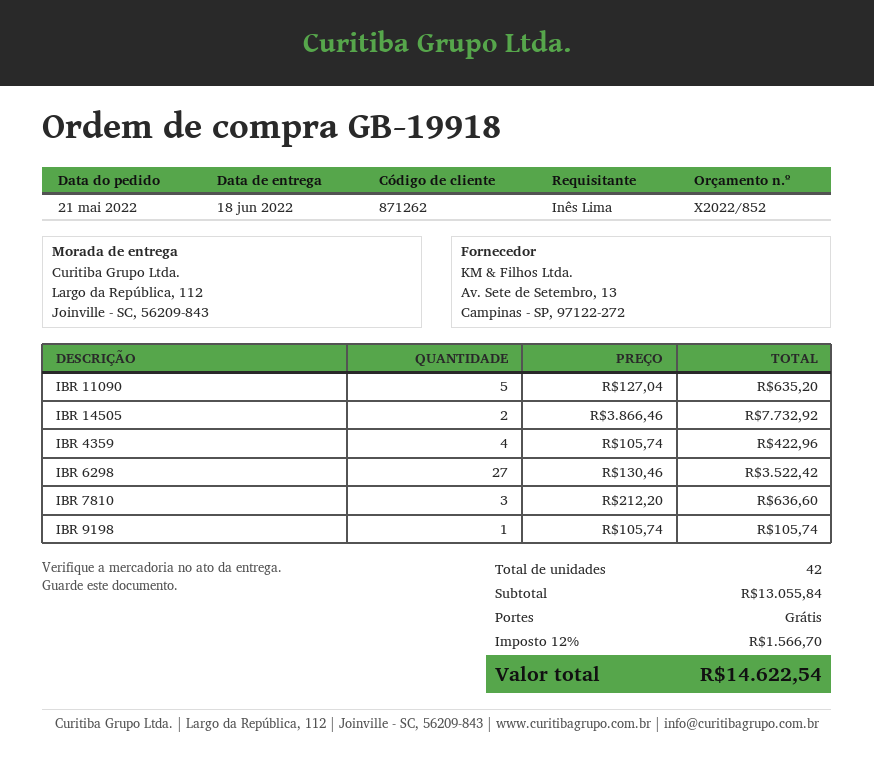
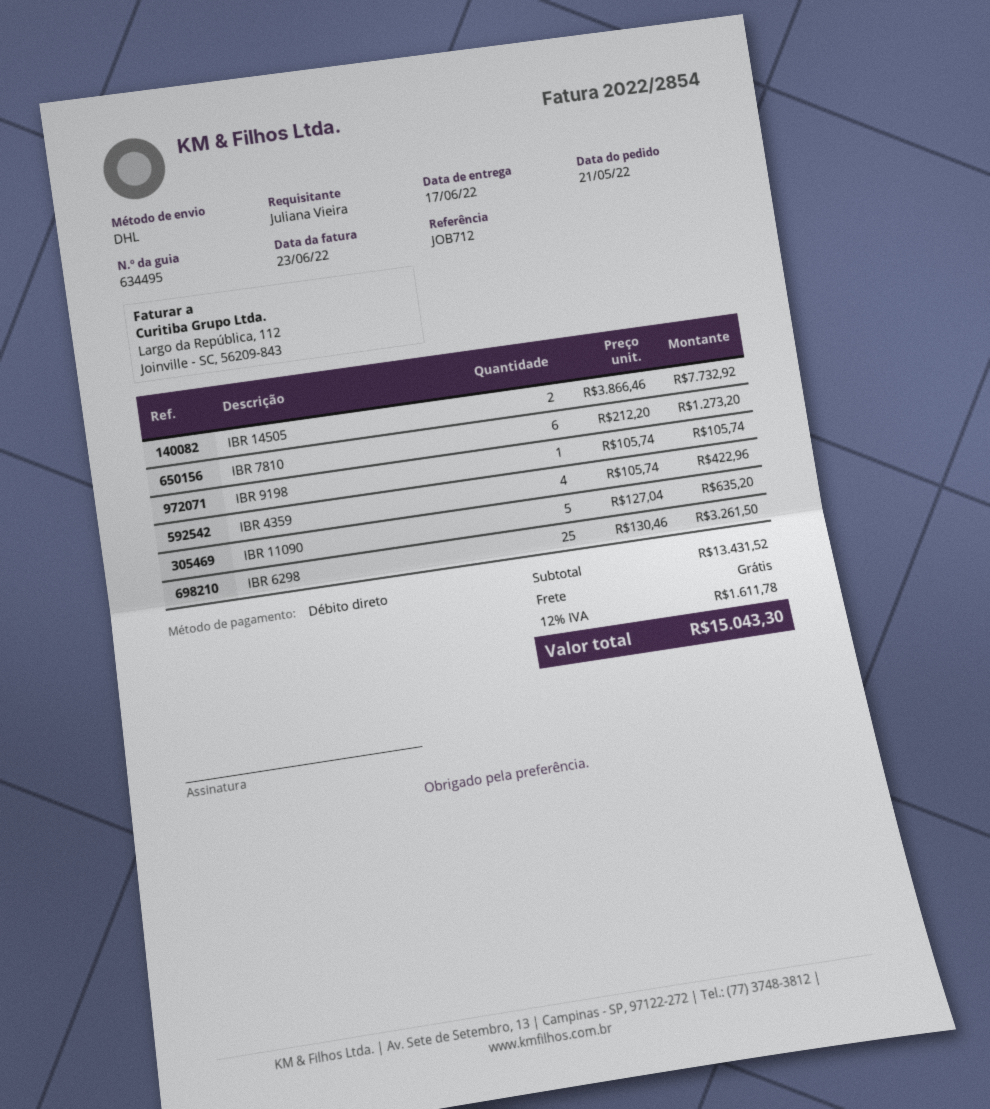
delivery date: 2022-06-18 -> 2022-06-17
ordered by: Inês Lima -> Juliana Vieira
IBR 6298: 27 x 130.46 = 3522.42 -> 25 x 130.46 = 3261.50
IBR 7810: 3 x 212.20 = 636.60 -> 6 x 212.20 = 1273.20
subtotal: 13055.84 -> 13431.52
tax: 12% = 1566.70 -> 12% = 1611.78
total: 14622.54 -> 15043.30

